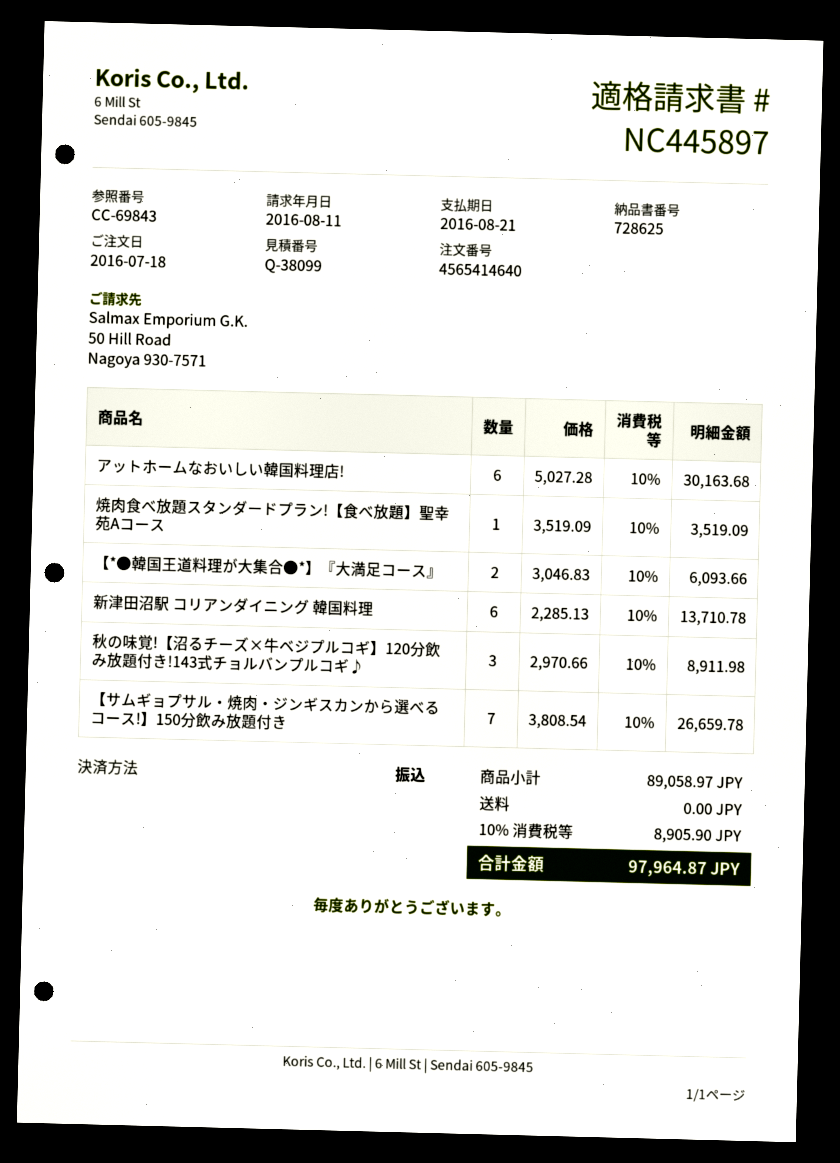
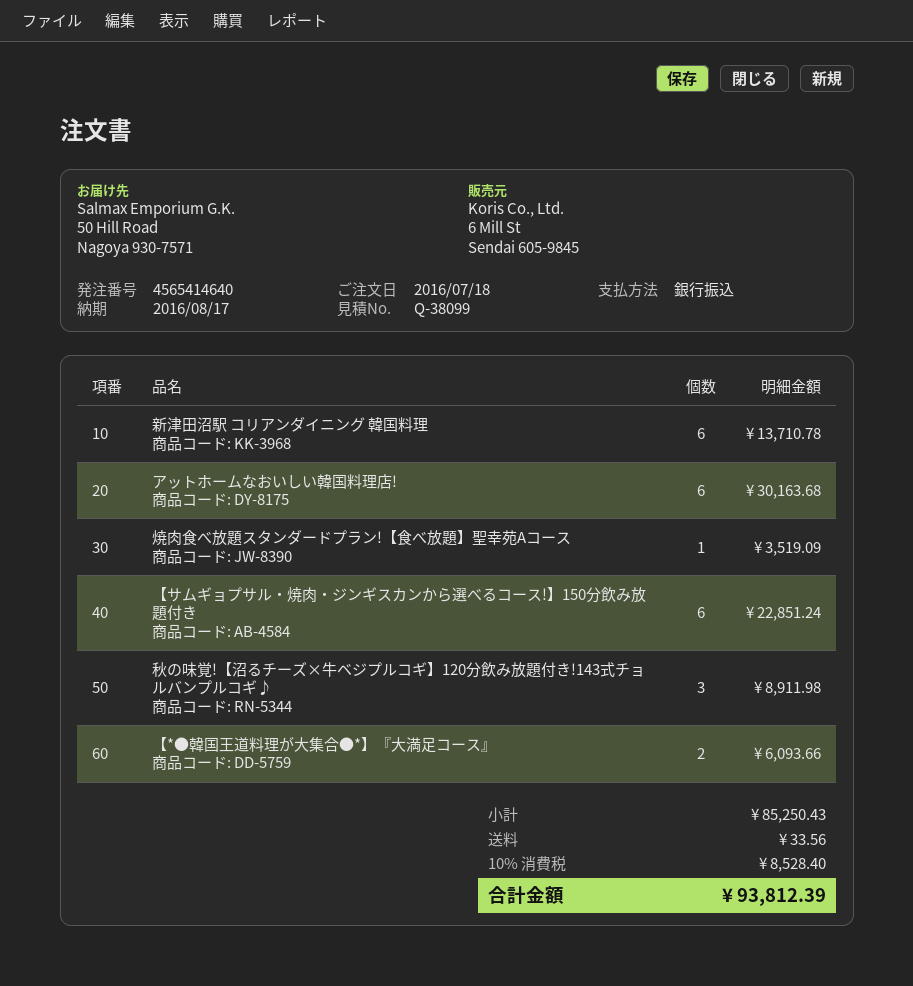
【サムギョプサル・焼肉・ジンギスカンから選べるコース!】150分飲み放題付き: 7 for 26659.78 -> 6 for 22851.24
subtotal: 89058.97 -> 85250.43
shipping: 0.00 -> 33.56
tax: 10% = 8905.90 -> 10% = 8528.40
total: 97964.87 -> 93812.39

